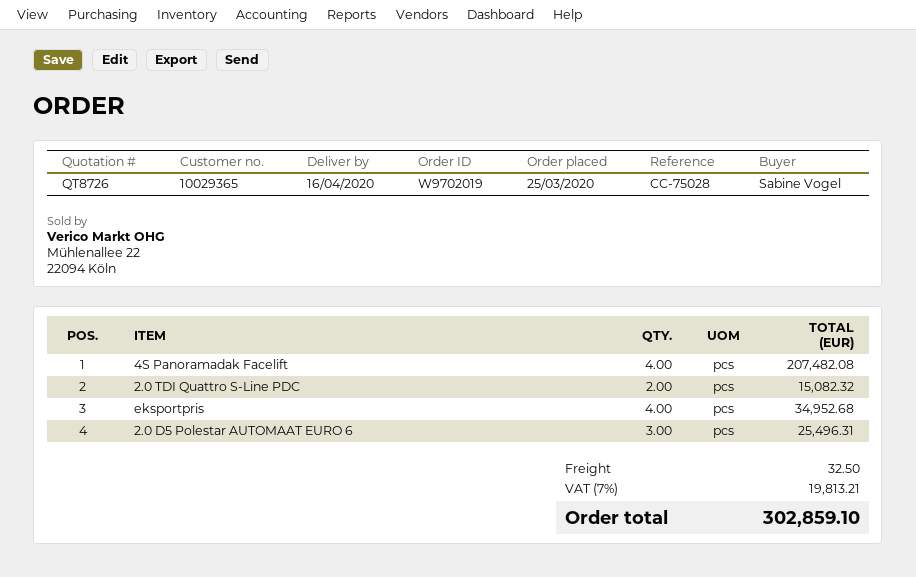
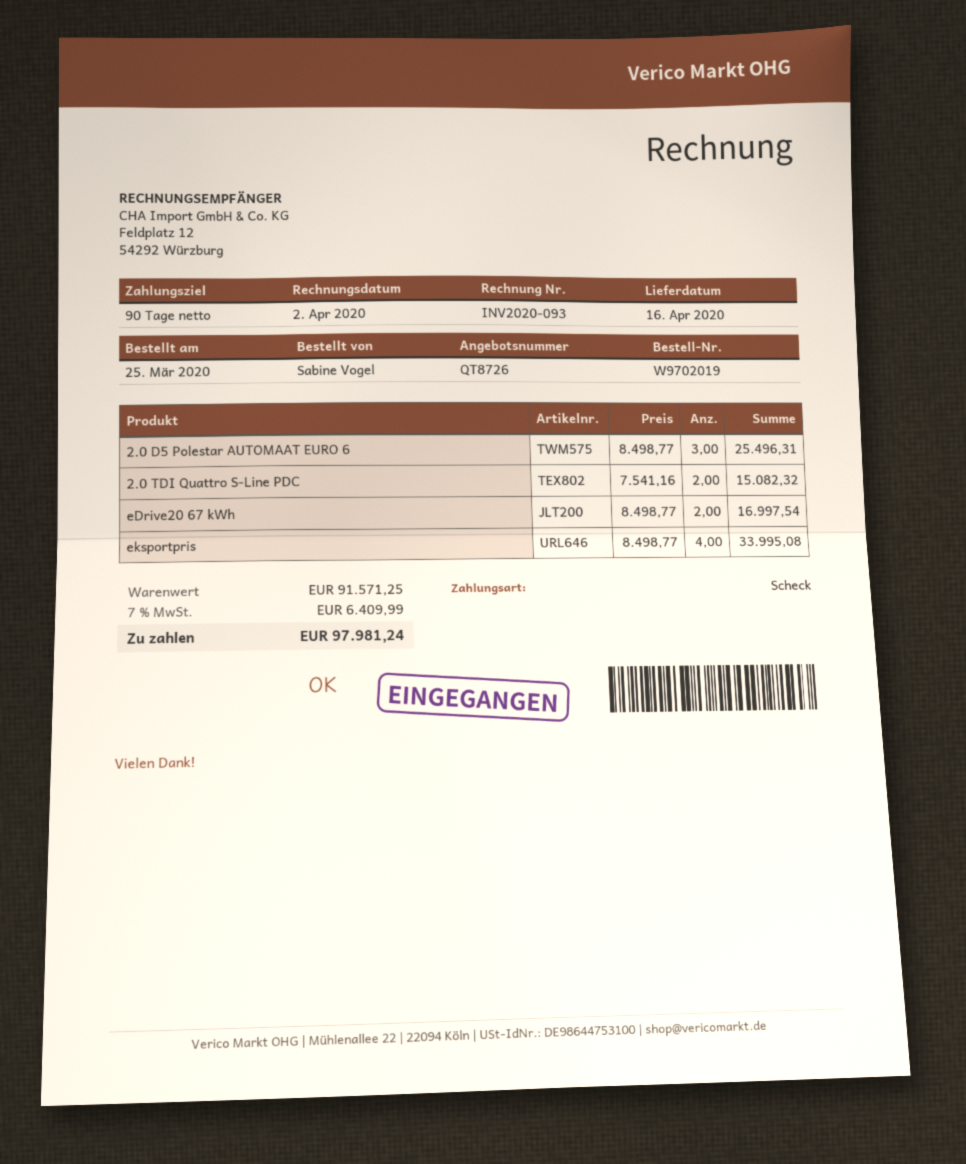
4S Panoramadak Facelift: 4 for 207482.08 -> none
eksportpris: 4 for 34952.68 -> 4 for 33995.08
eDrive20 67 kWh: none -> 2 for 16997.54
shipping: 32.50 -> none
tax: 7% = 19813.21 -> 7% = 6409.99
total: 302859.10 -> 97981.24

